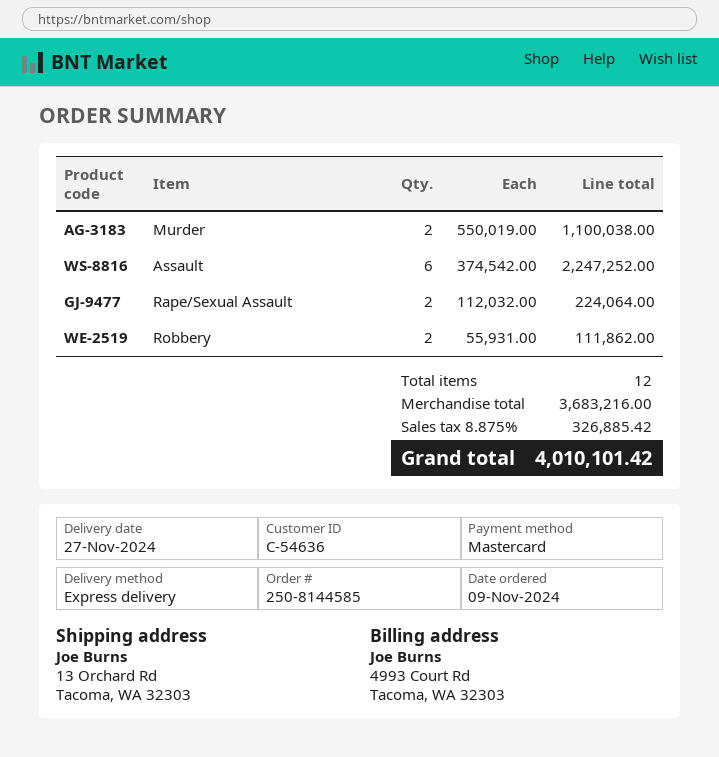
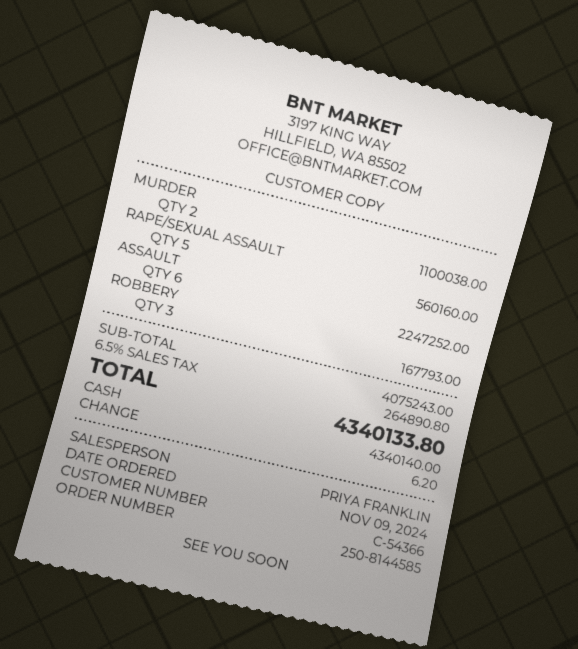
customer number: C-54636 -> C-54366
payment method: Mastercard -> cash
Rape/Sexual Assault: 2 for 224064.00 -> 5 for 560160.00
Robbery: 2 for 111862.00 -> 3 for 167793.00
subtotal: 3683216.00 -> 4075243.00
tax: 8.875% = 326885.42 -> 6.5% = 264890.80
total: 4010101.42 -> 4340133.80

